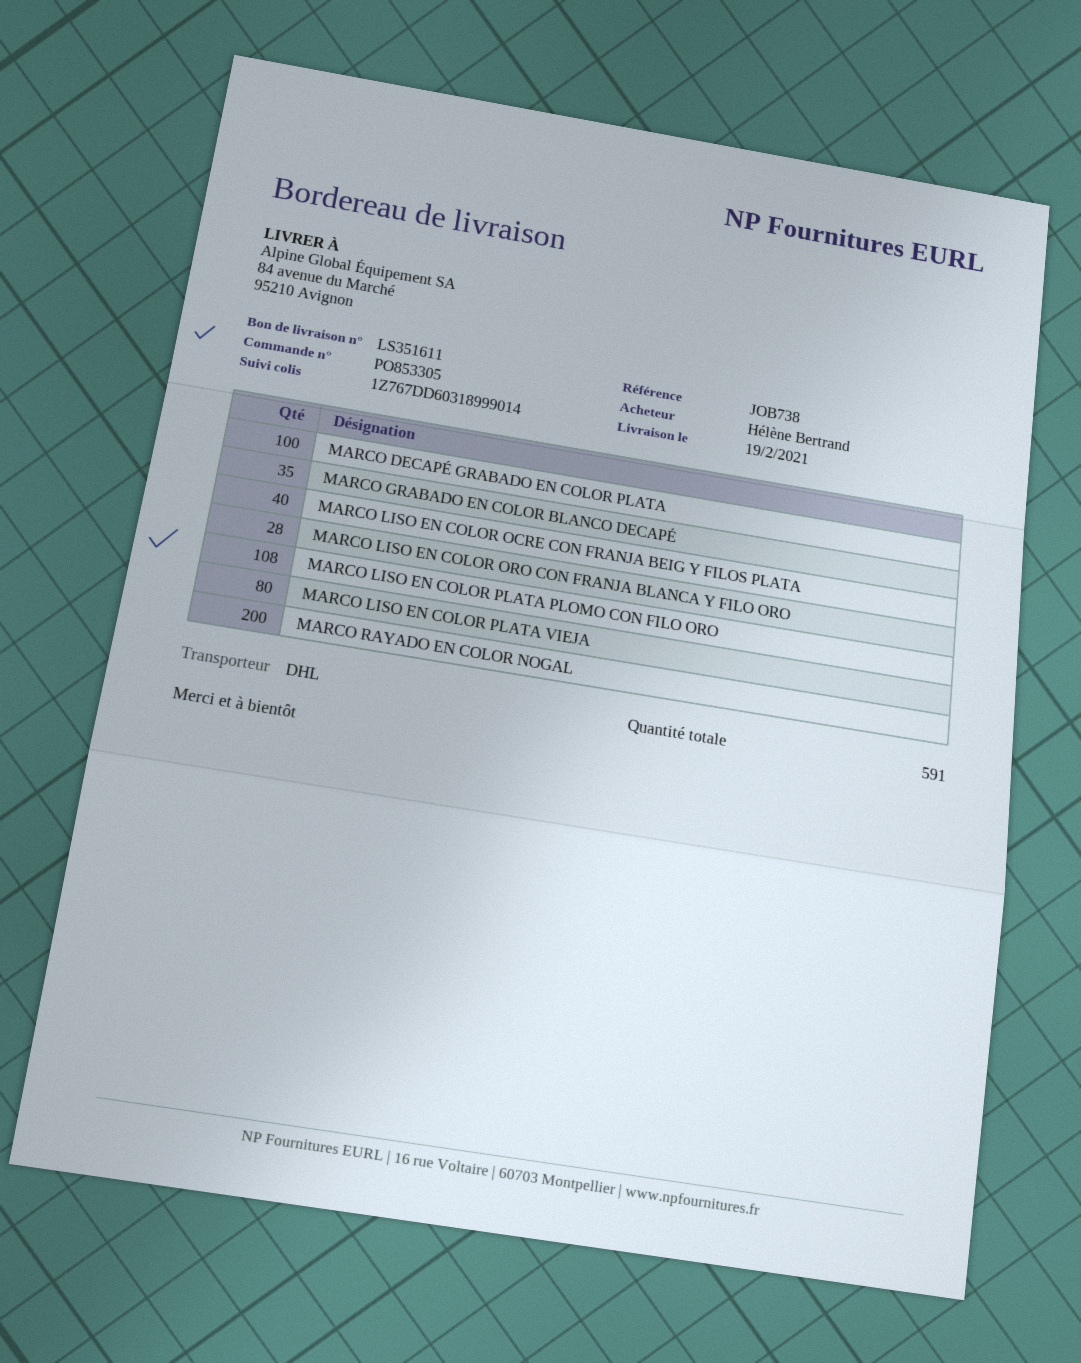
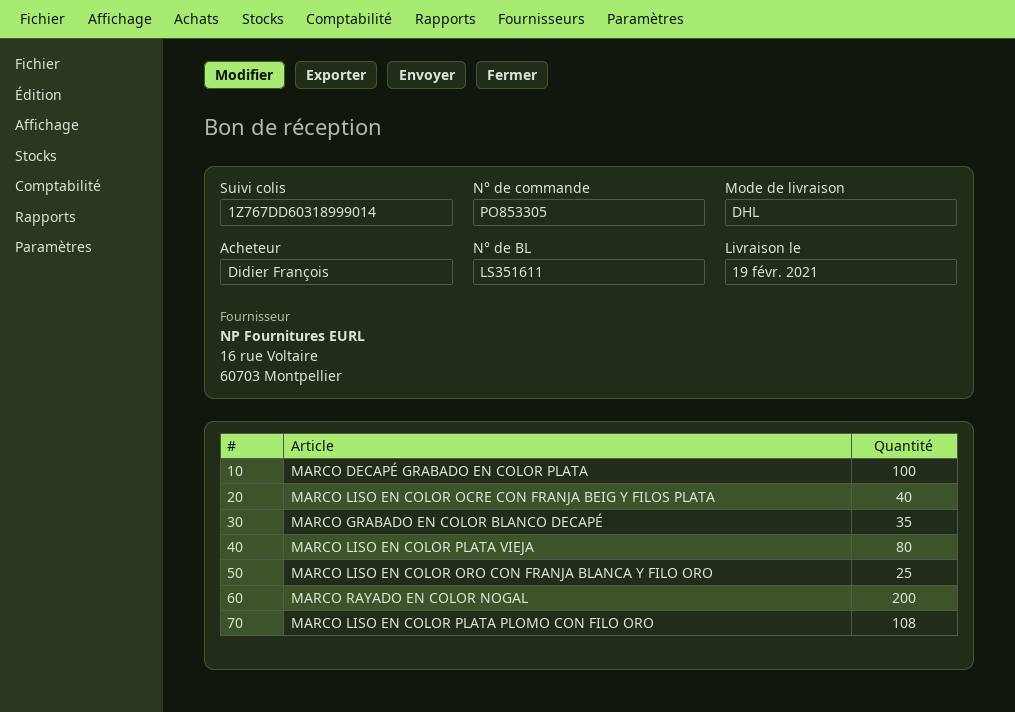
ordered by: Hélène Bertrand -> Didier François
MARCO LISO EN COLOR ORO CON FRANJA BLANCA Y FILO ORO: 28 -> 25

